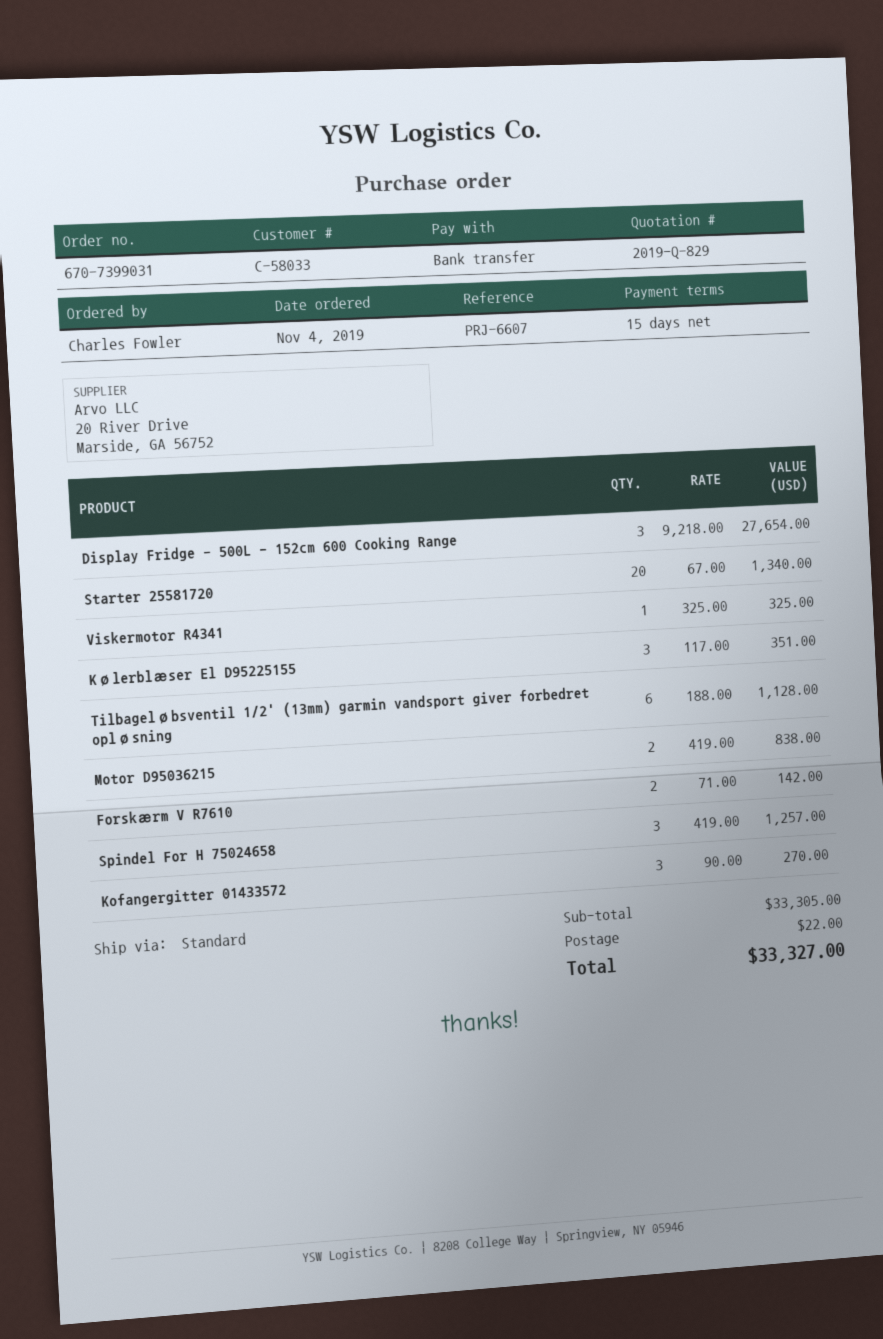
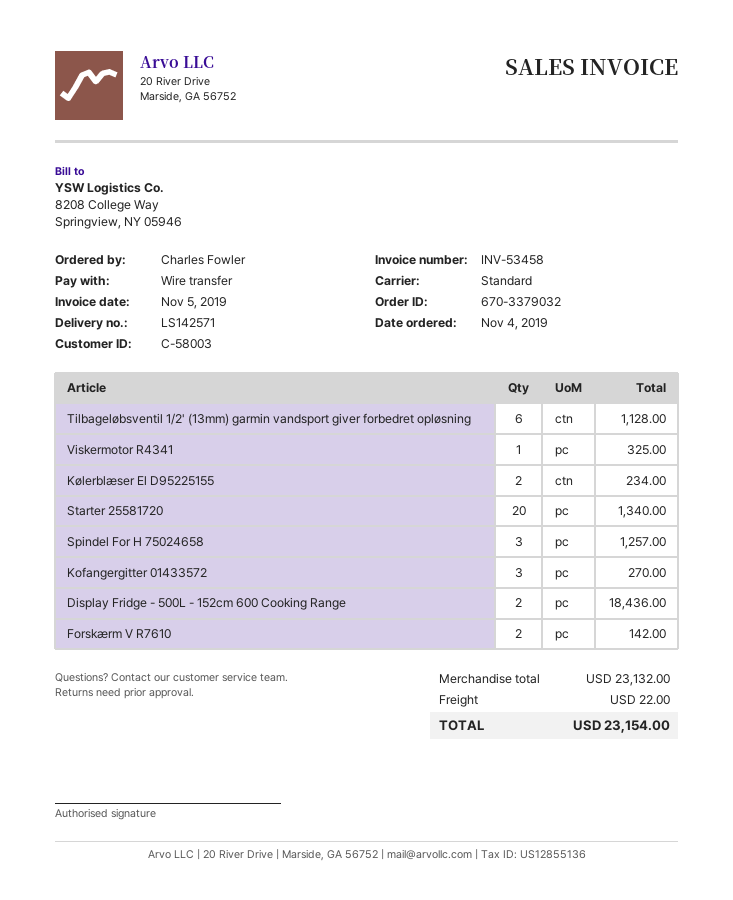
order number: 670-7399031 -> 670-3379032
customer number: C-58033 -> C-58003
Display Fridge - 500L - 152cm 600 Cooking Range: 3 for 27654.00 -> 2 for 18436.00
Kølerblæser El D95225155: 3 for 351.00 -> 2 for 234.00
Motor D95036215: 2 for 838.00 -> none
subtotal: 33305.00 -> 23132.00
total: 33327.00 -> 23154.00

